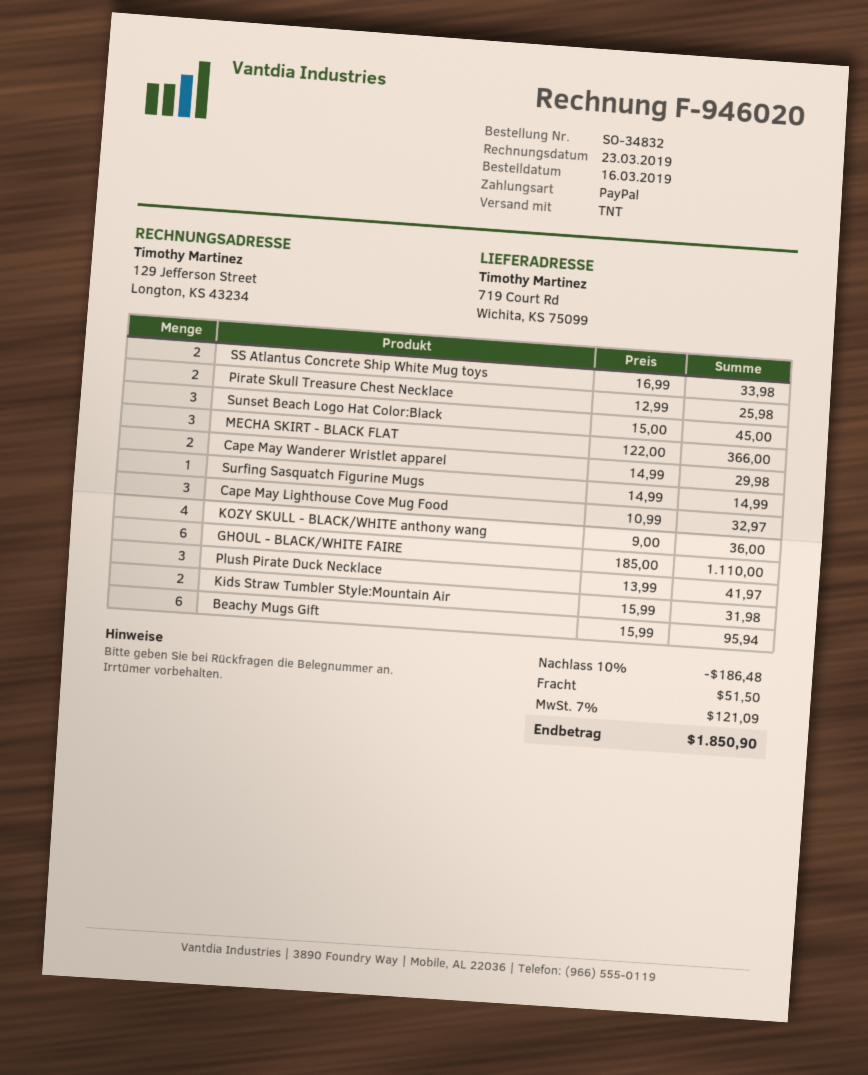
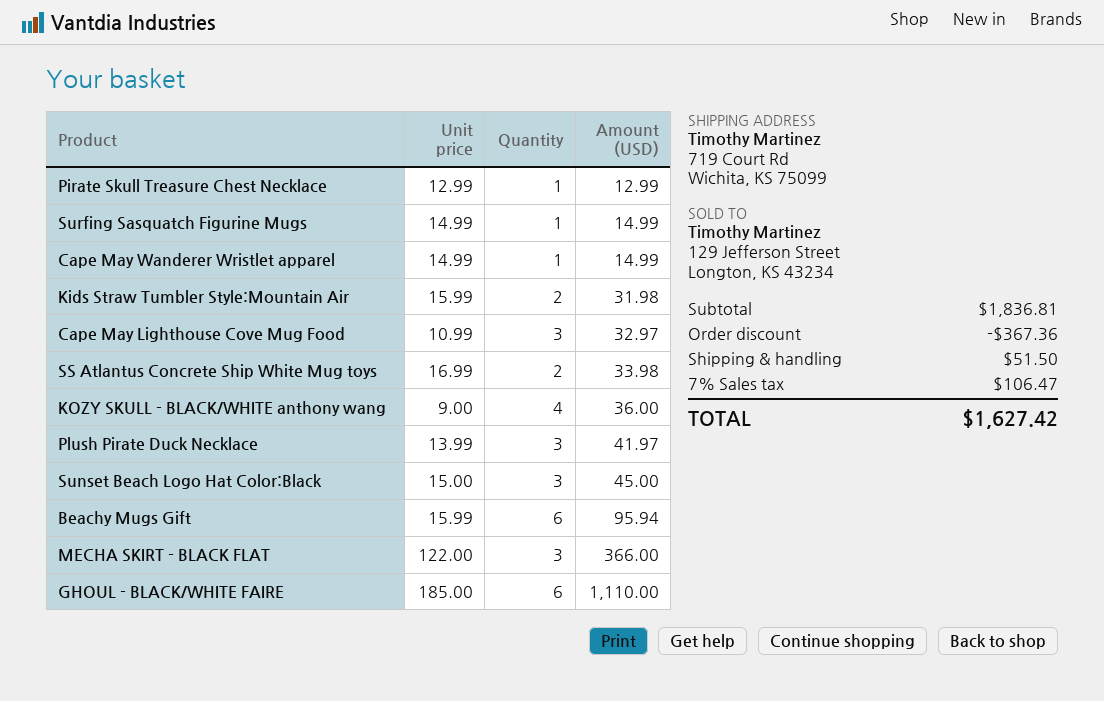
Pirate Skull Treasure Chest Necklace: 2 x 12.99 = 25.98 -> 1 x 12.99 = 12.99
Cape May Wanderer Wristlet apparel: 2 x 14.99 = 29.98 -> 1 x 14.99 = 14.99
discount: 186.48 -> 367.36
tax: 7% = 121.09 -> 7% = 106.47
total: 1850.90 -> 1627.42

